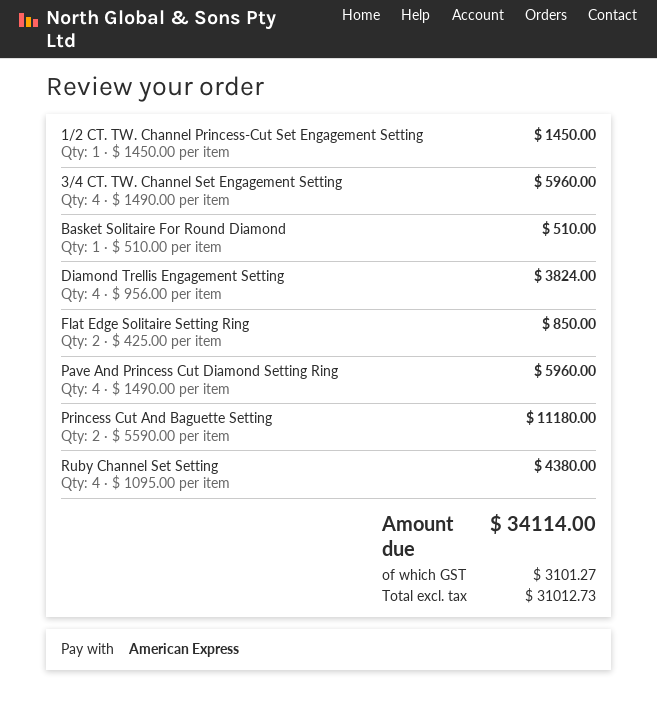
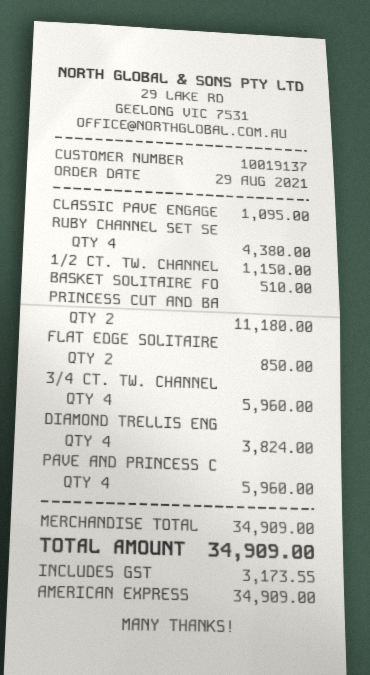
1/2 CT. TW. Channel Princess-Cut Set Engagement Setting: 1 for 1450.00 -> 1 for 1150.00
CLASSIC PAVE ENGAGE: none -> 1 for 1095.00
tax: 3101.27 -> 3173.55
total: 34114.00 -> 34909.00

